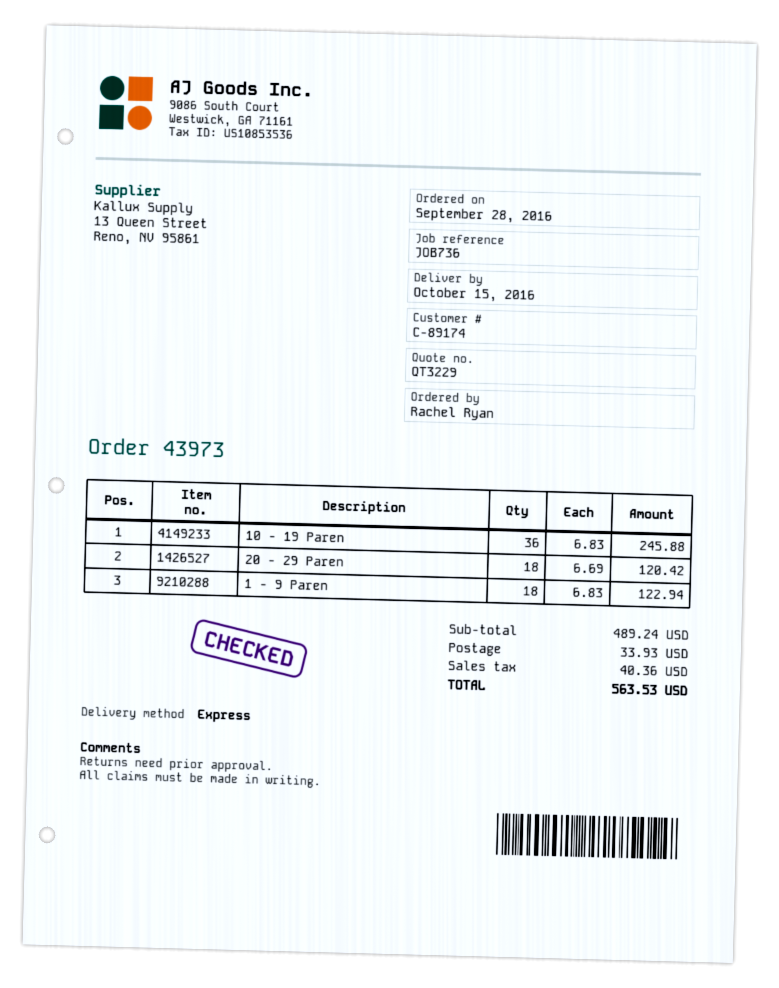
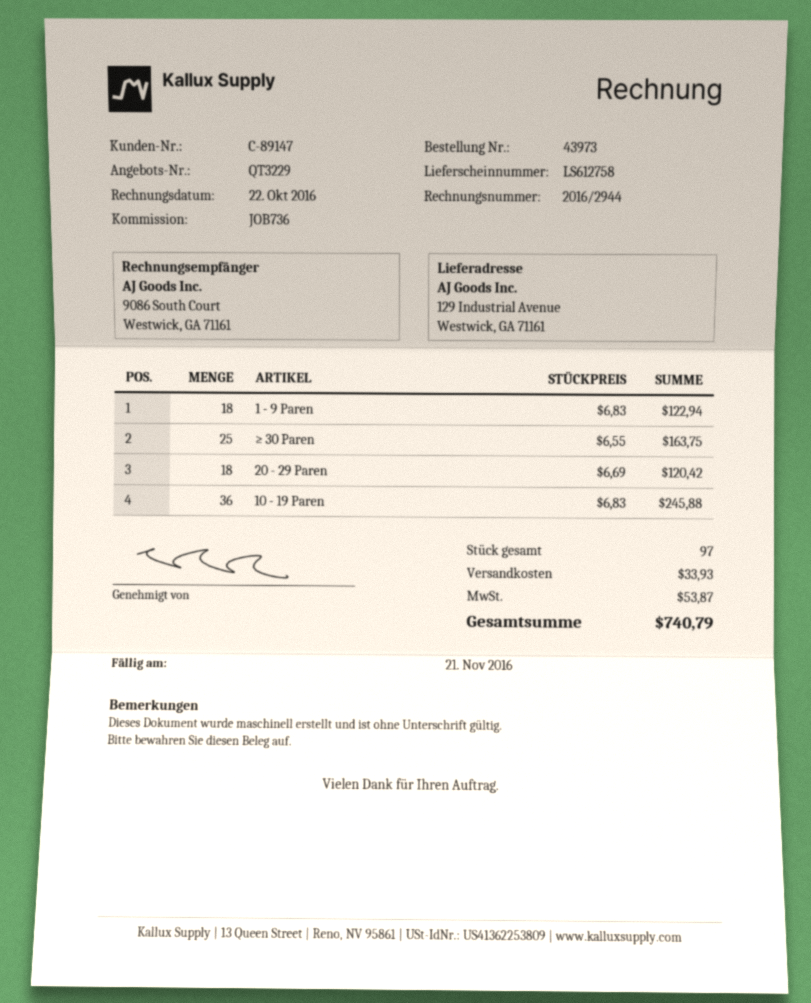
customer number: C-89174 -> C-89147
≥ 30 Paren: none -> 25 x 6.55 = 163.75
tax: 40.36 -> 53.87
total: 563.53 -> 740.79

